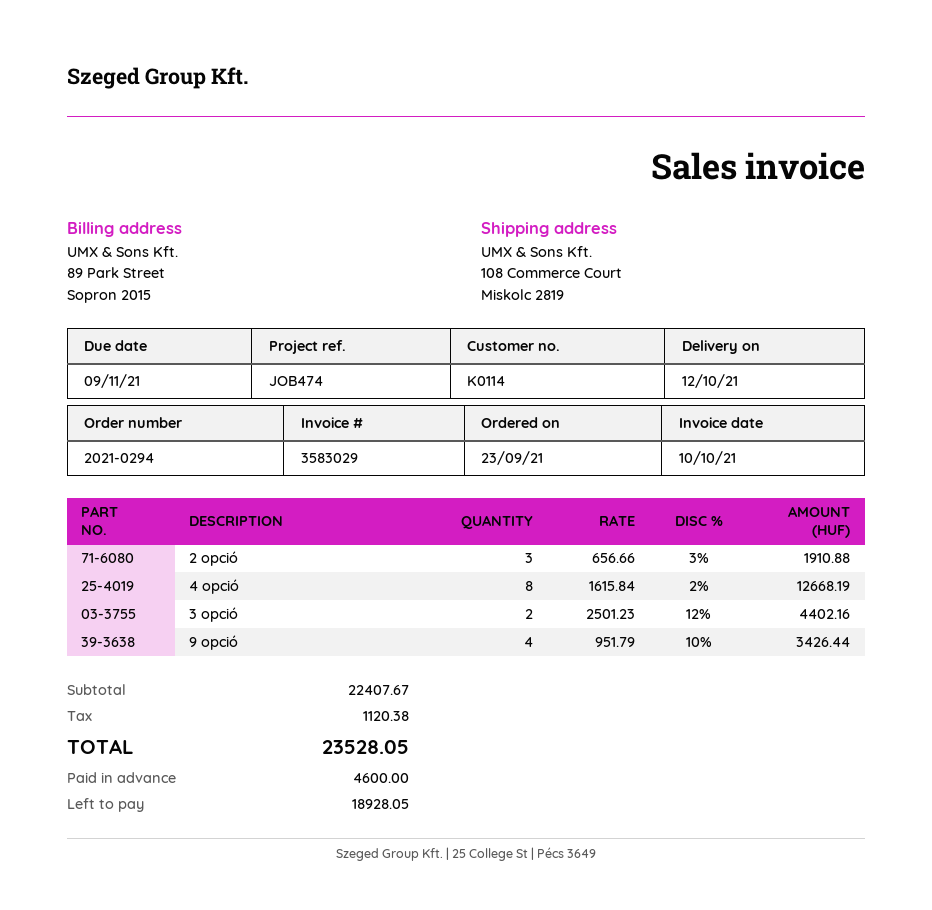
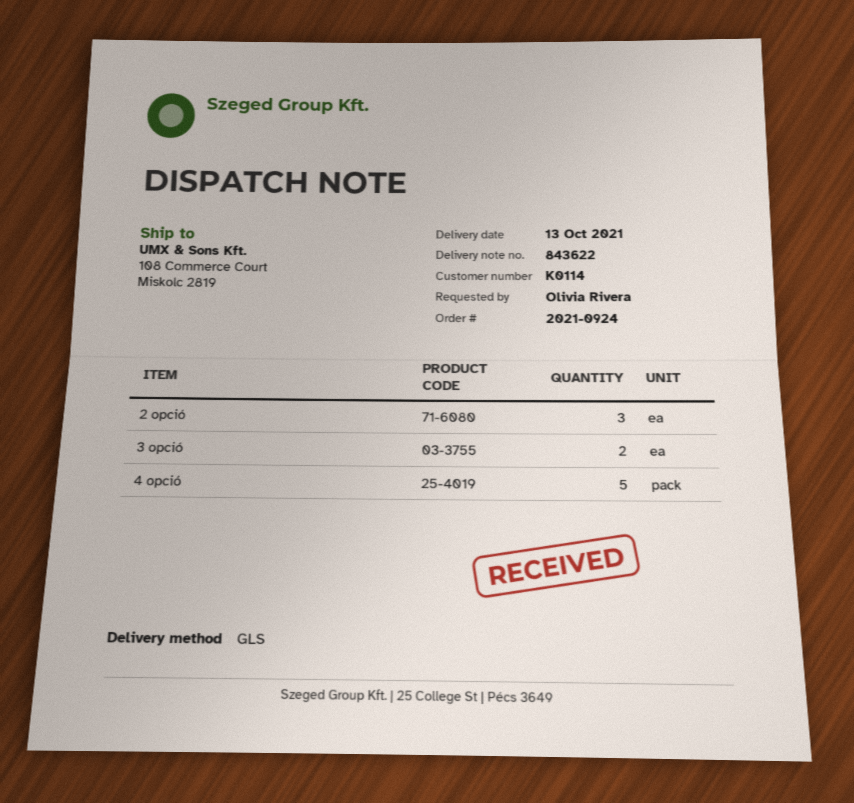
order number: 2021-0294 -> 2021-0924
delivery date: 2021-10-12 -> 2021-10-13
4 opció: 8 -> 5
9 opció: 4 -> none

